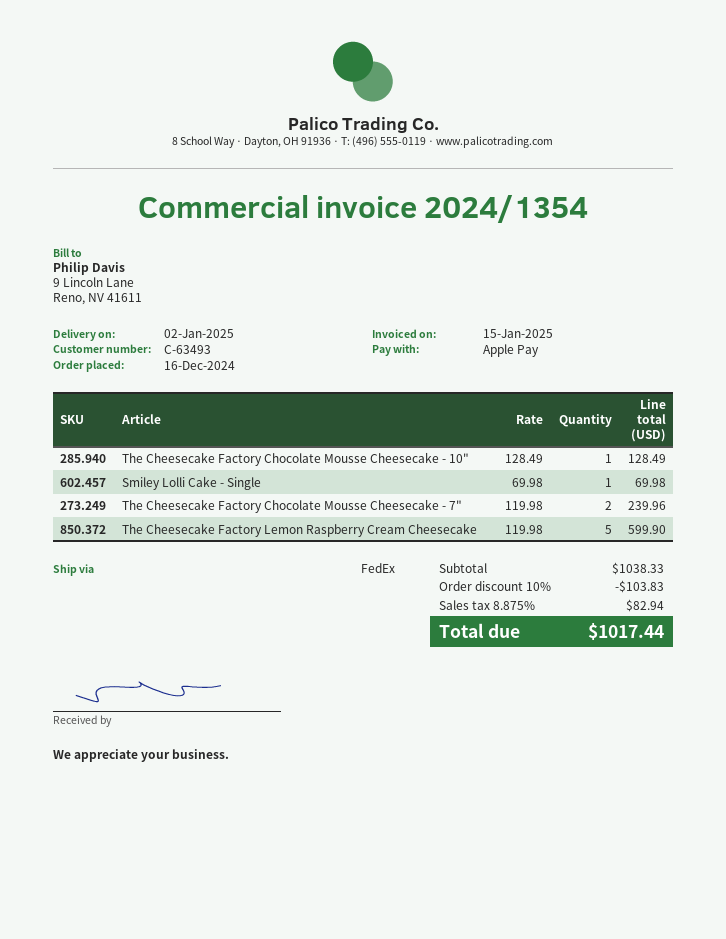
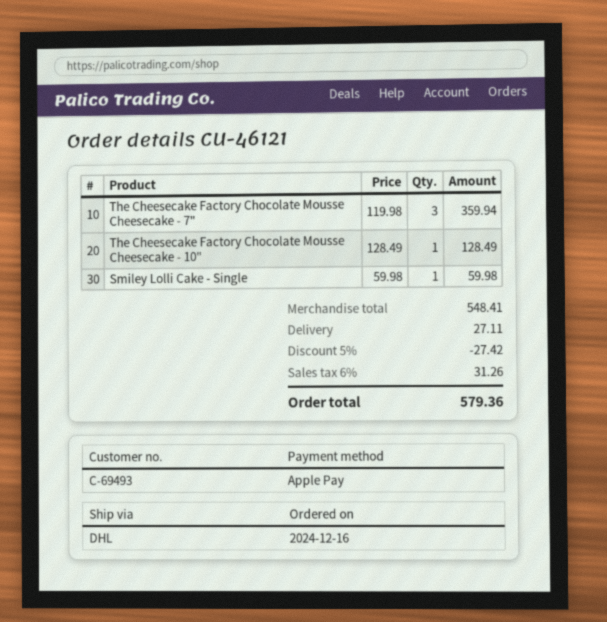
customer number: C-63493 -> C-69493
shipping method: FedEx -> DHL
Smiley Lolli Cake - Single: 1 x 69.98 = 69.98 -> 1 x 59.98 = 59.98
The Cheesecake Factory Chocolate Mousse Cheesecake - 7": 2 x 119.98 = 239.96 -> 3 x 119.98 = 359.94
The Cheesecake Factory Lemon Raspberry Cream Cheesecake: 5 x 119.98 = 599.90 -> none
subtotal: 1038.33 -> 548.41
discount: 10% = 103.83 -> 5% = 27.42
shipping: none -> 27.11
tax: 8.875% = 82.94 -> 6% = 31.26
total: 1017.44 -> 579.36

